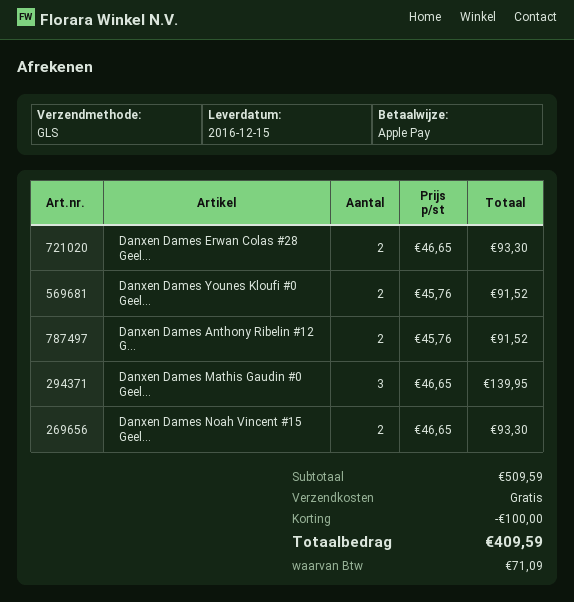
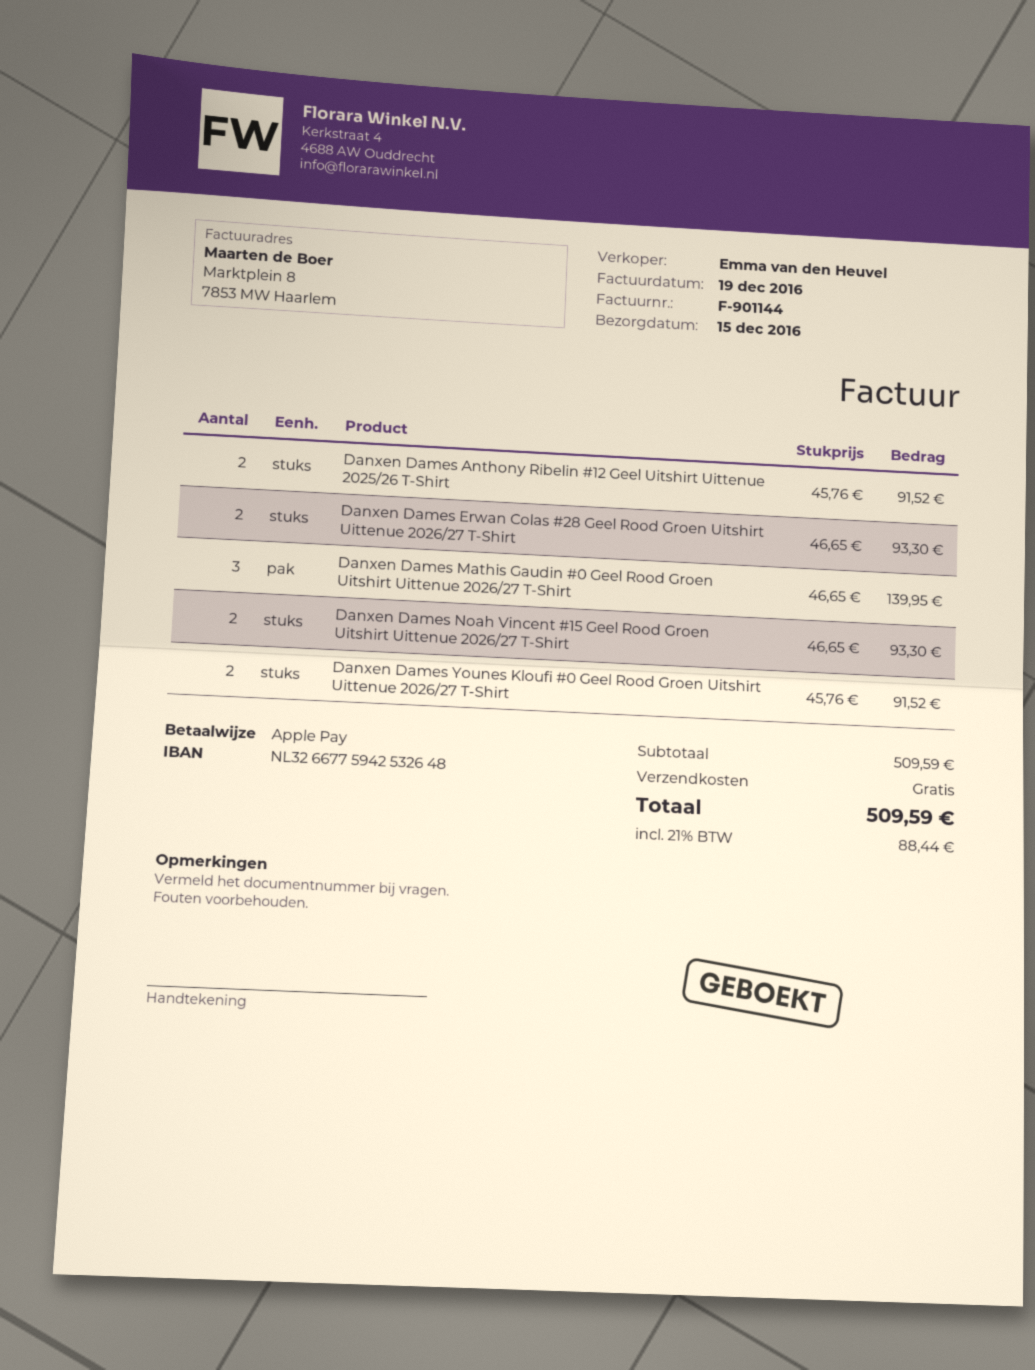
discount: 100.00 -> none
tax: 71.09 -> 88.44
total: 409.59 -> 509.59

